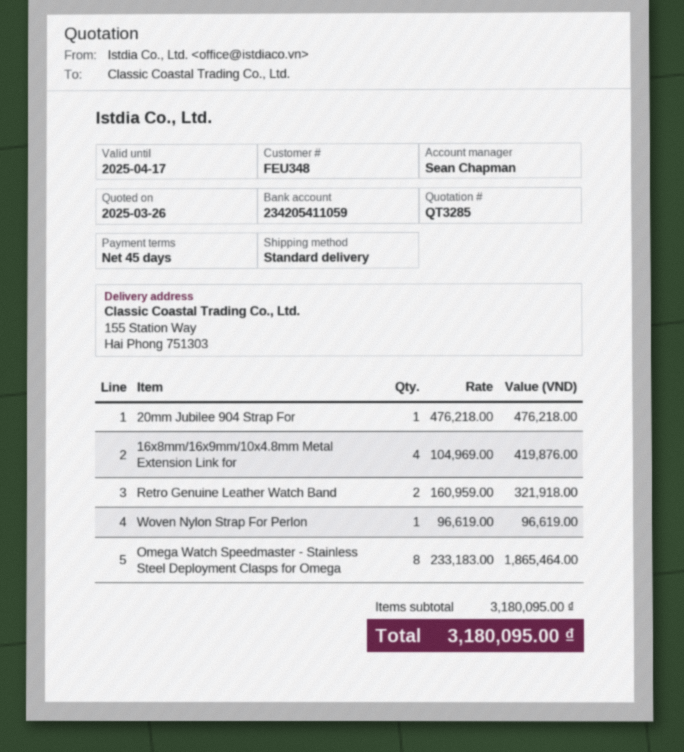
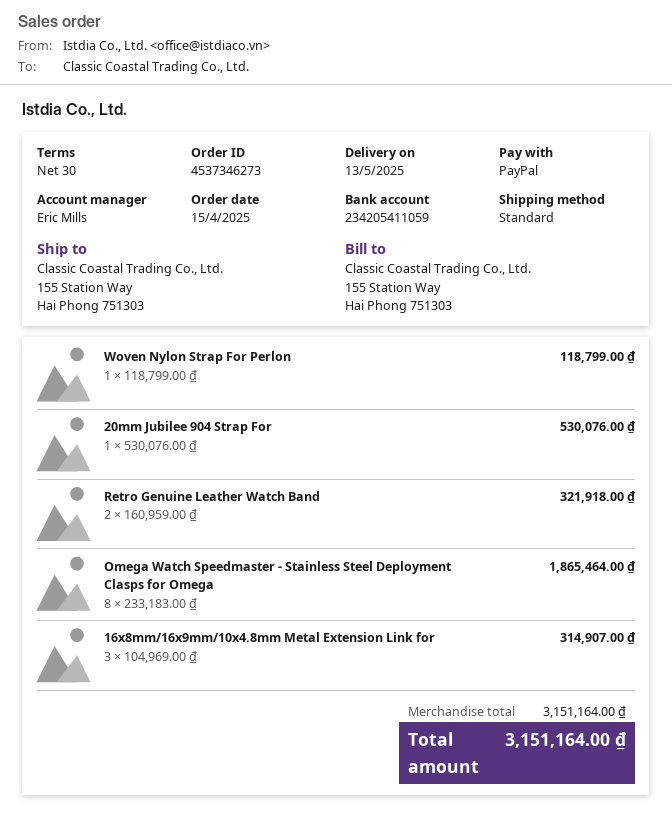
payment terms: 45 days -> 30 days
sales rep: Sean Chapman -> Eric Mills
20mm Jubilee 904 Strap For: 1 x 476218.00 = 476218.00 -> 1 x 530076.00 = 530076.00
16x8mm/16x9mm/10x4.8mm Metal Extension Link for: 4 x 104969.00 = 419876.00 -> 3 x 104969.00 = 314907.00
Woven Nylon Strap For Perlon: 1 x 96619.00 = 96619.00 -> 1 x 118799.00 = 118799.00
subtotal: 3180095.00 -> 3151164.00
total: 3180095.00 -> 3151164.00

